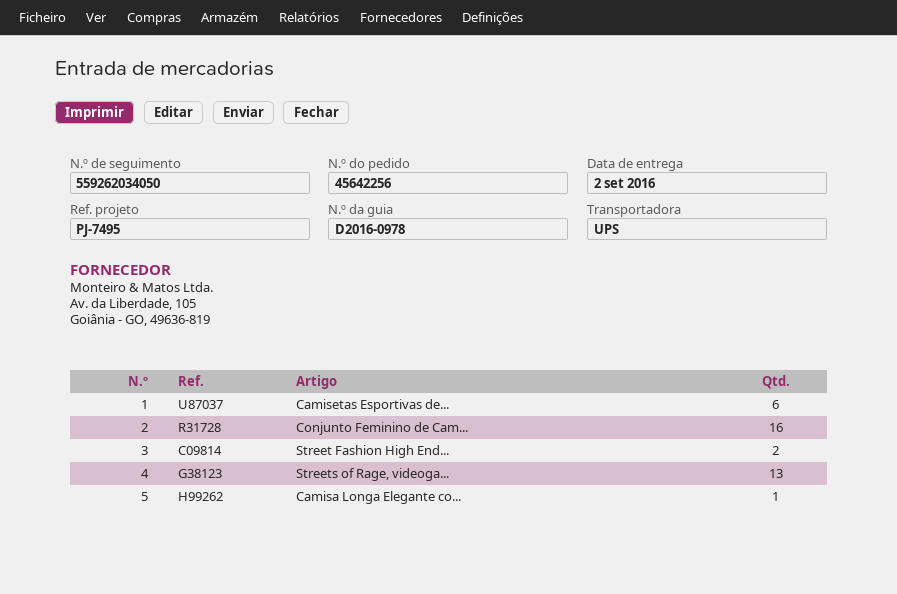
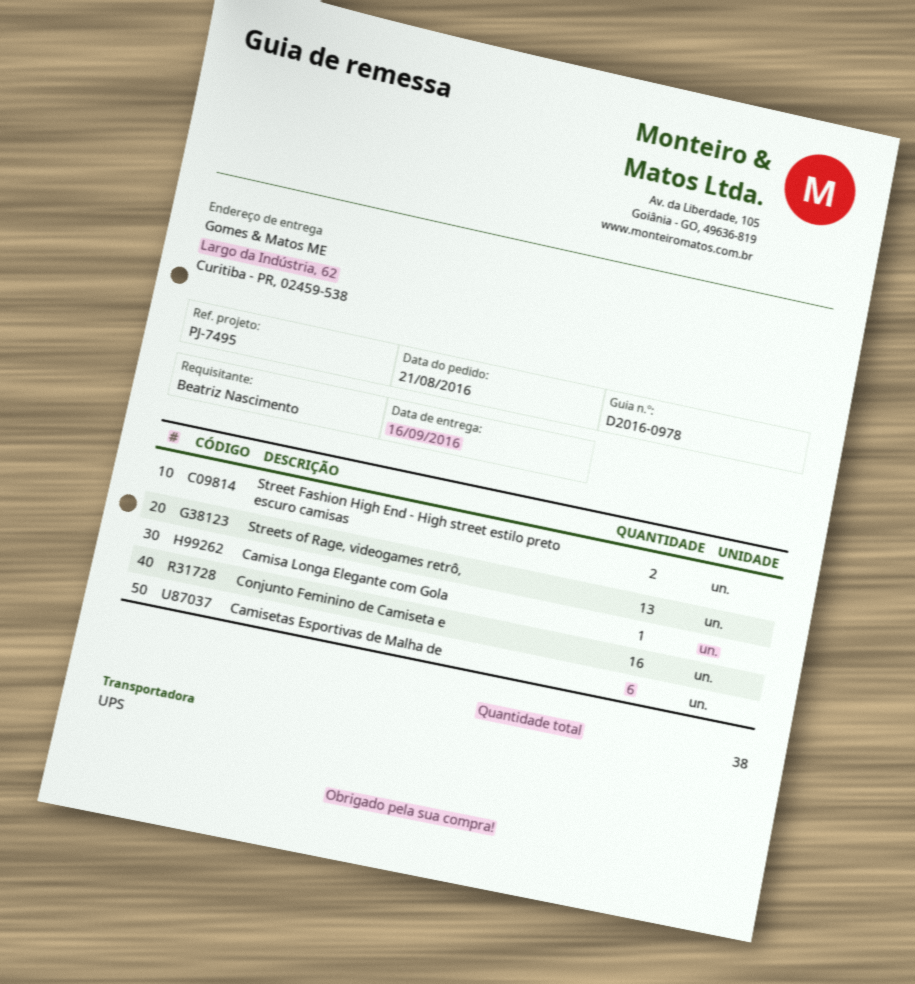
delivery date: 2016-09-02 -> 2016-09-16

